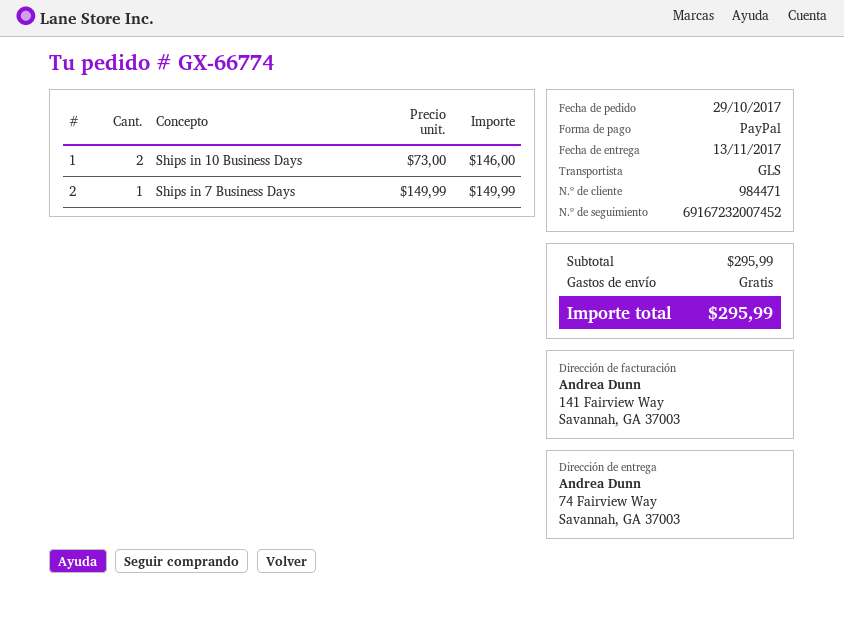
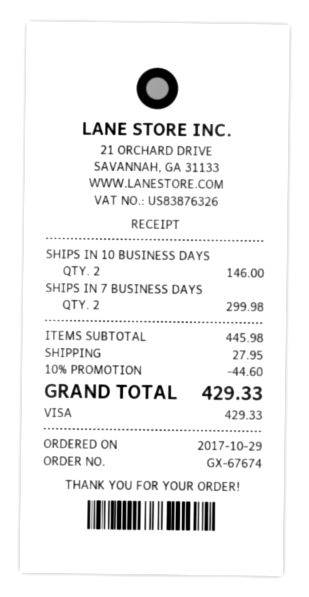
order number: GX-66774 -> GX-67674
payment method: PayPal -> Visa
Ships in 7 Business Days: 1 for 149.99 -> 2 for 299.98
subtotal: 295.99 -> 445.98
discount: none -> 10% = 44.60
shipping: 0.00 -> 27.95
total: 295.99 -> 429.33

